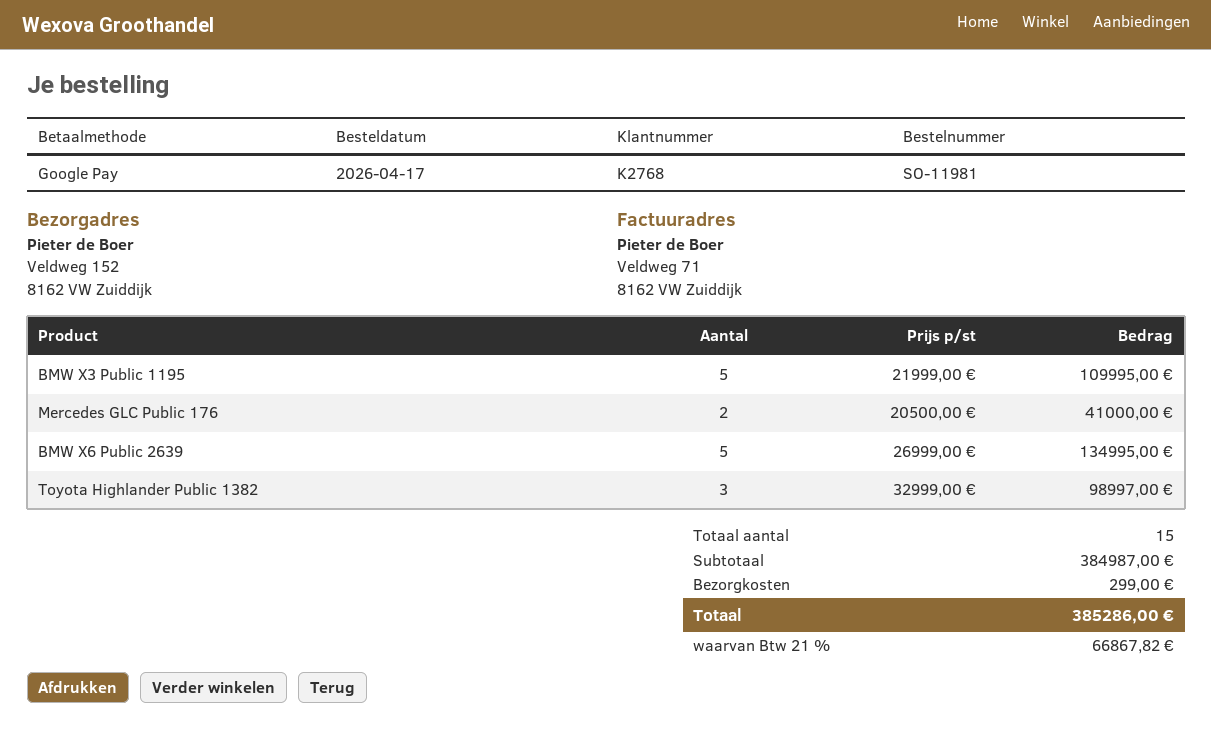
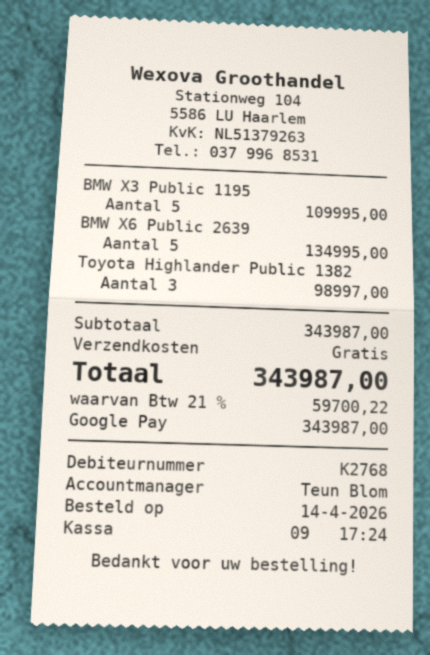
order date: 2026-04-17 -> 2026-04-14
Mercedes GLC Public 176: 2 for 41000.00 -> none
subtotal: 384987.00 -> 343987.00
shipping: 299.00 -> 0.00
tax: 21% = 66867.82 -> 21% = 59700.22
total: 385286.00 -> 343987.00

